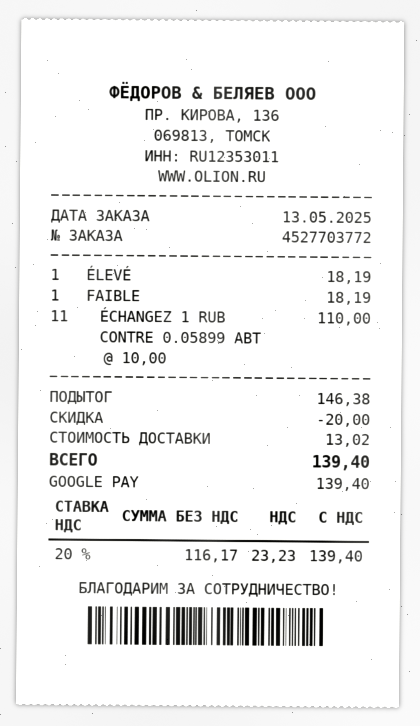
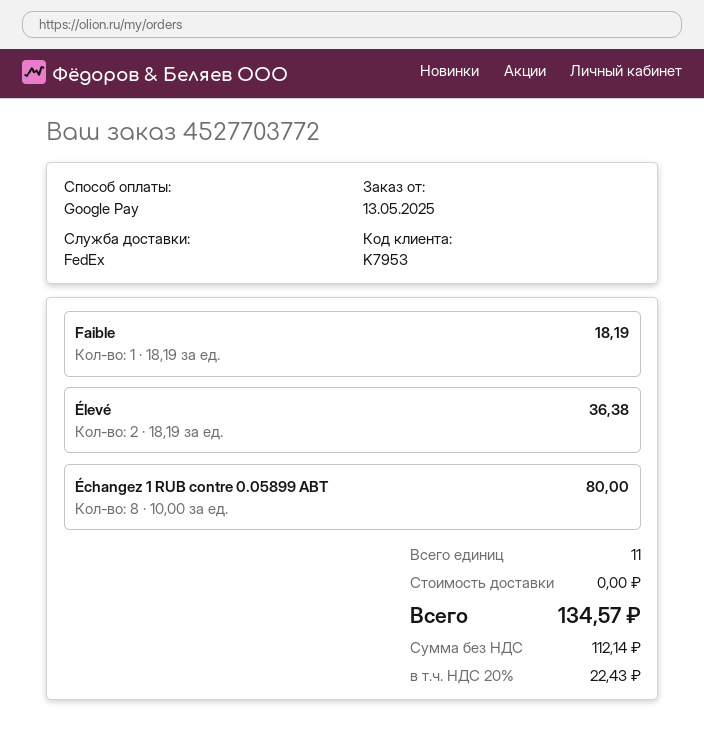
ÉLEVÉ: 1 x 18.19 = 18.19 -> 2 x 18.19 = 36.38
ÉCHANGEZ 1 RUB CONTRE 0.05899 ABT: 11 x 10.00 = 110.00 -> 8 x 10.00 = 80.00
discount: 20.00 -> none
shipping: 13.02 -> 0.00
net: 116.17 -> 112.14
tax: 20% = 23.23 -> 20% = 22.43
total: 139.40 -> 134.57

